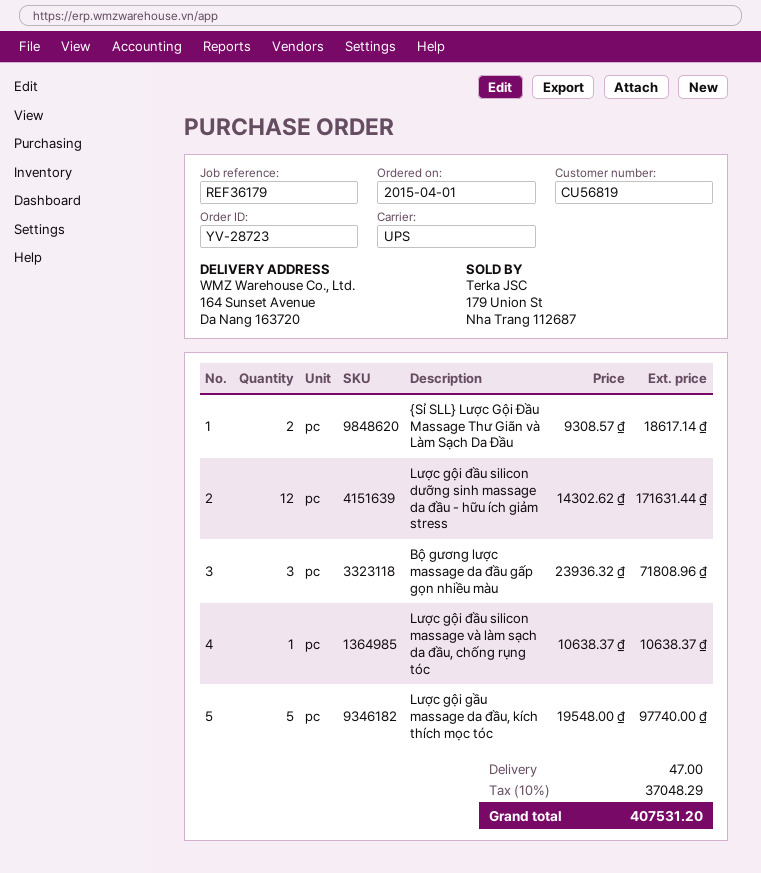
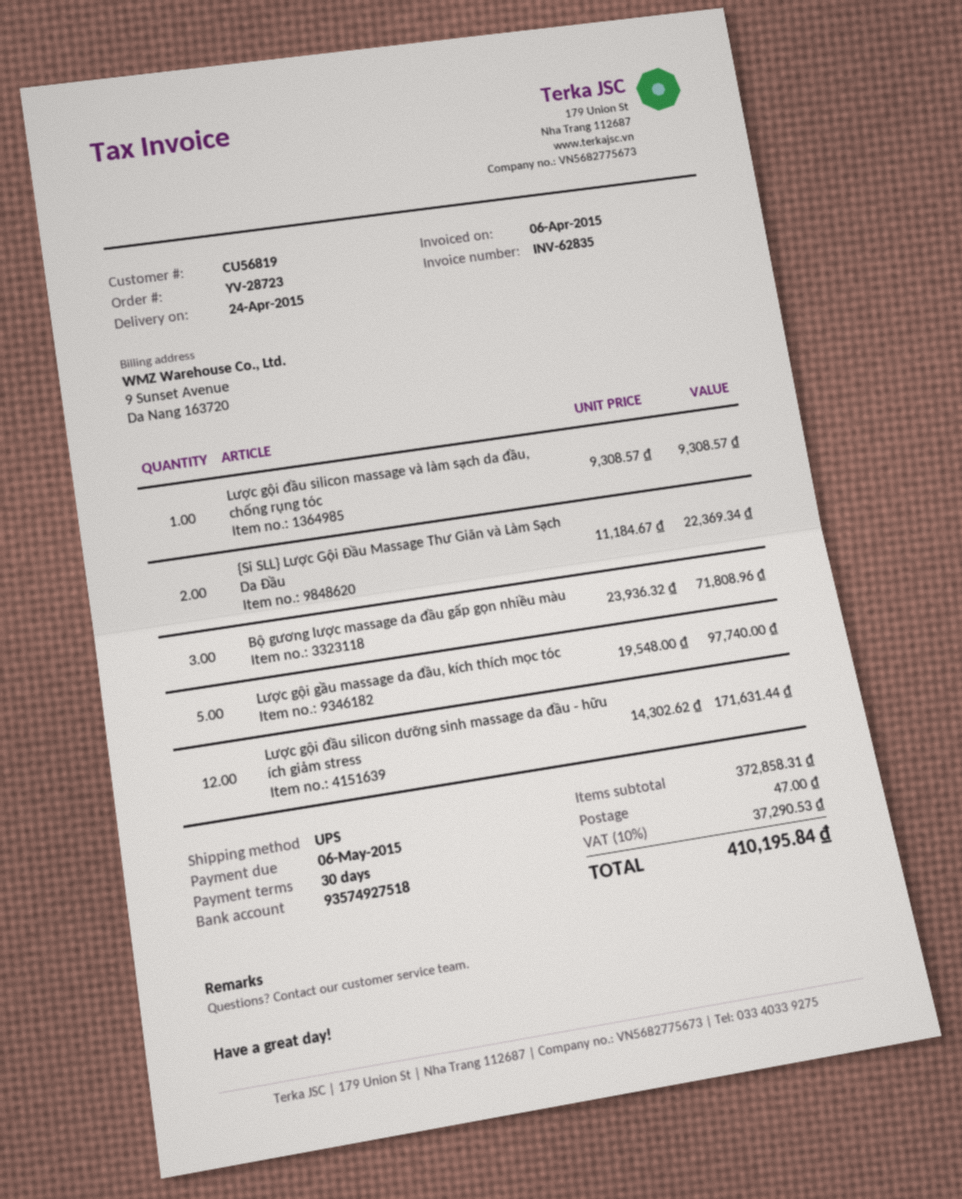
{Sỉ SLL} Lược Gội Đầu Massage Thư Giãn và Làm Sạch Da Đầu: 2 x 9308.57 = 18617.14 -> 2 x 11184.67 = 22369.34
Lược gội đầu silicon massage và làm sạch da đầu, chống rụng tóc: 1 x 10638.37 = 10638.37 -> 1 x 9308.57 = 9308.57
tax: 10% = 37048.29 -> 10% = 37290.53
total: 407531.20 -> 410195.84

